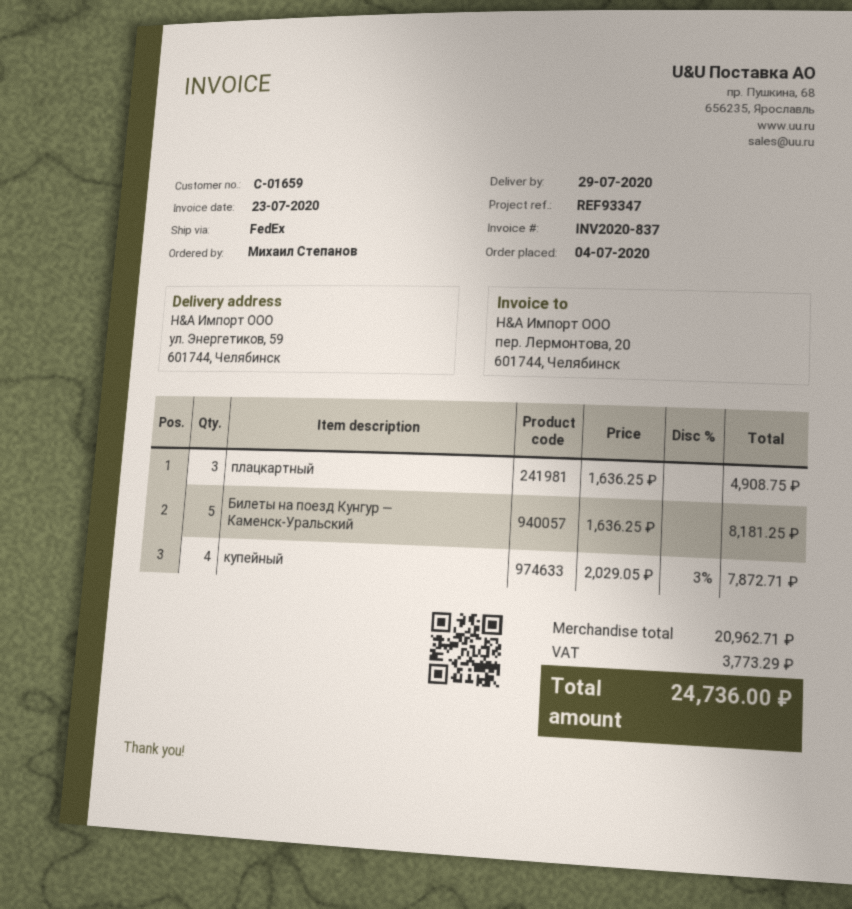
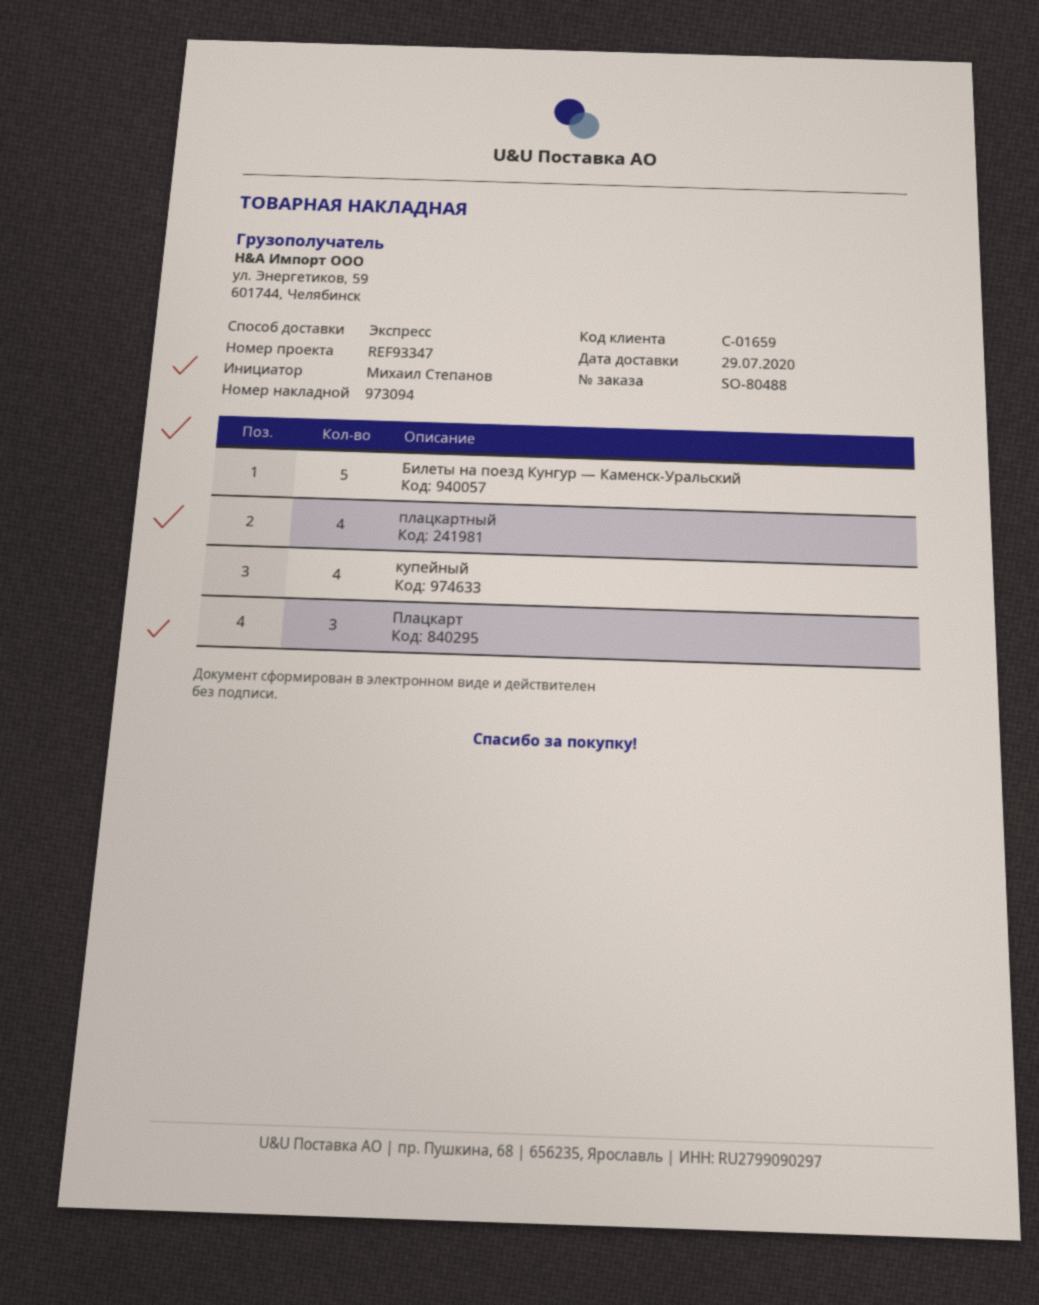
shipping method: FedEx -> express
плацкартный: 3 -> 4
Плацкарт: none -> 3

